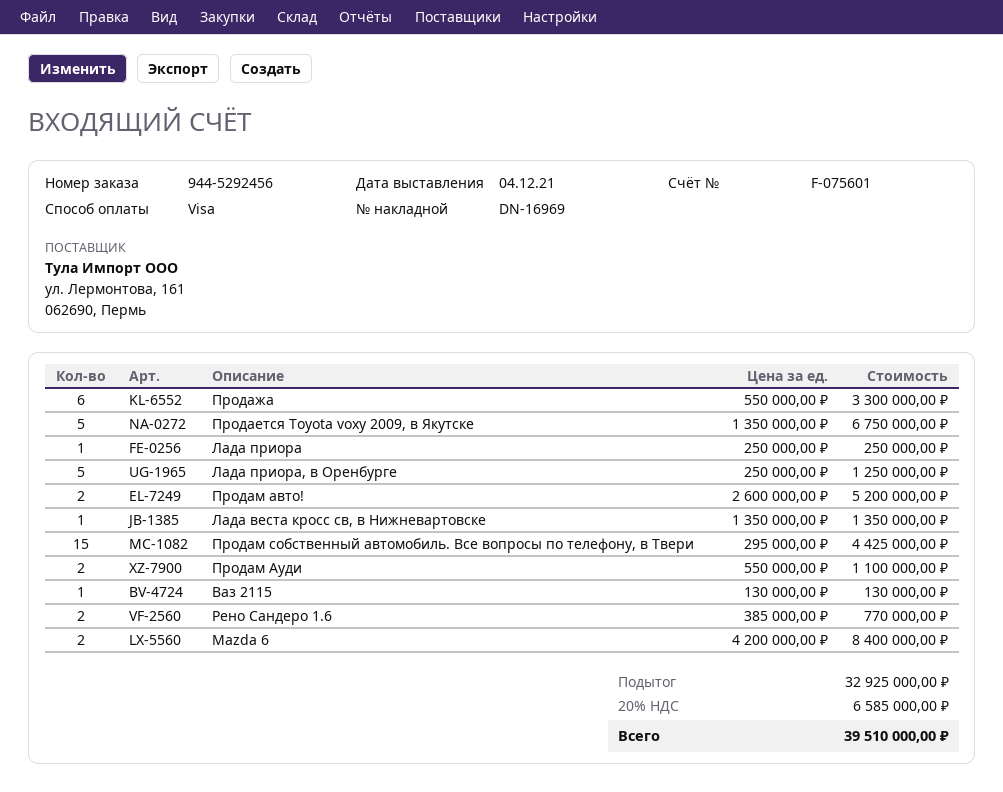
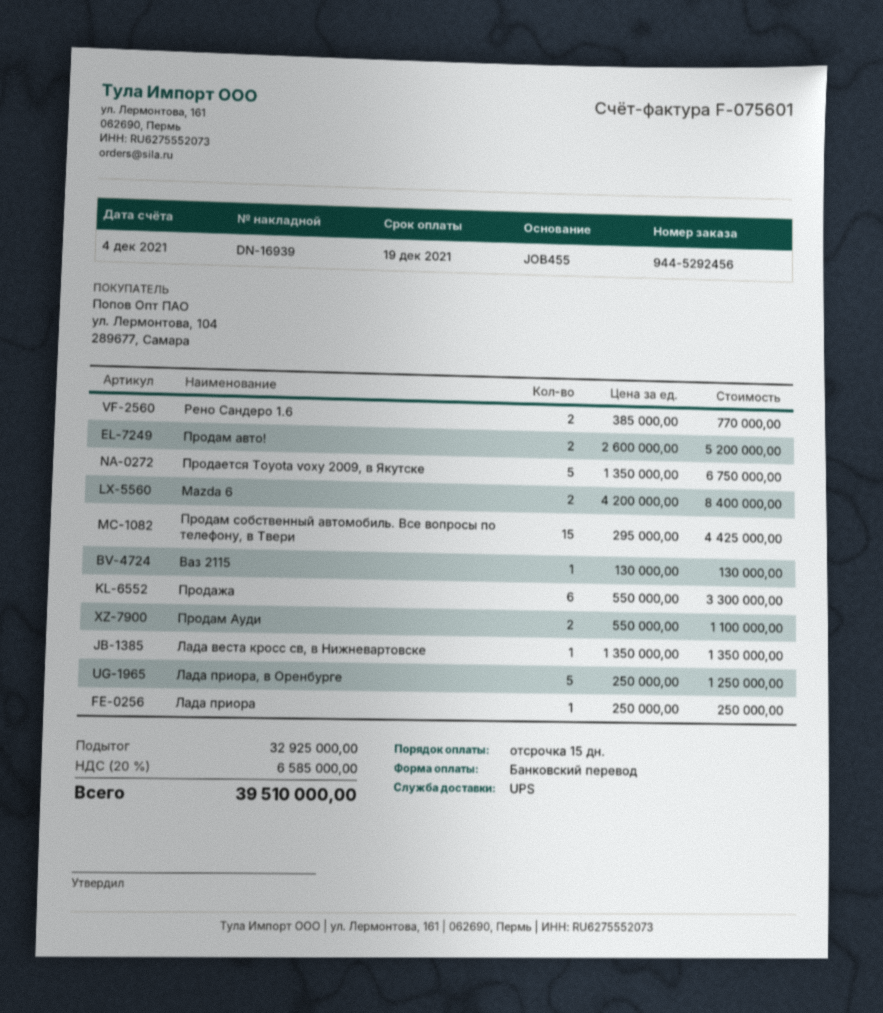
delivery note number: DN-16969 -> DN-16939
payment method: Visa -> bank transfer

